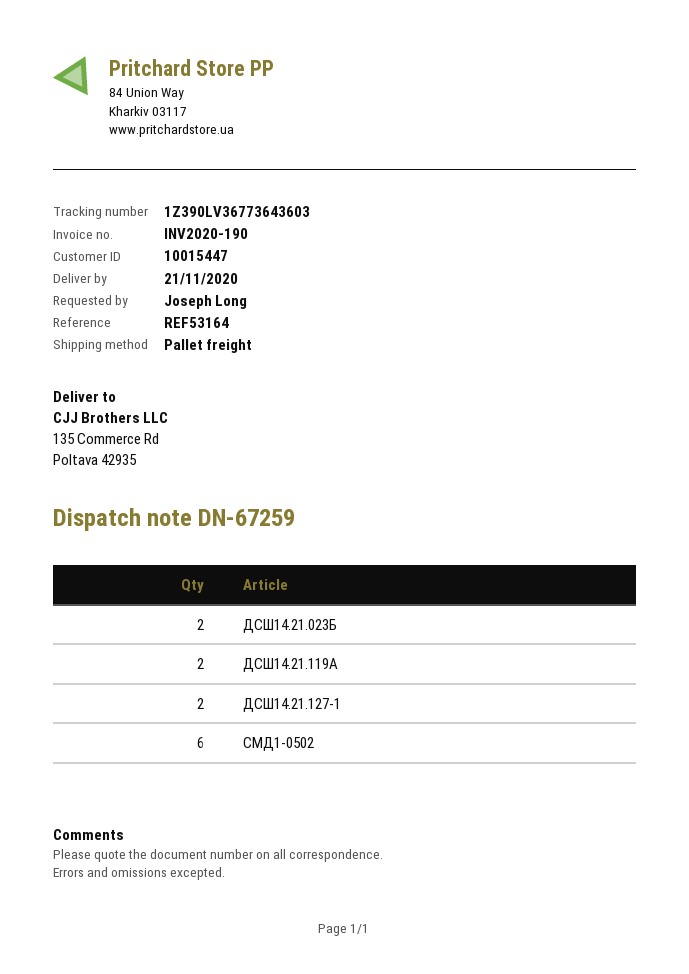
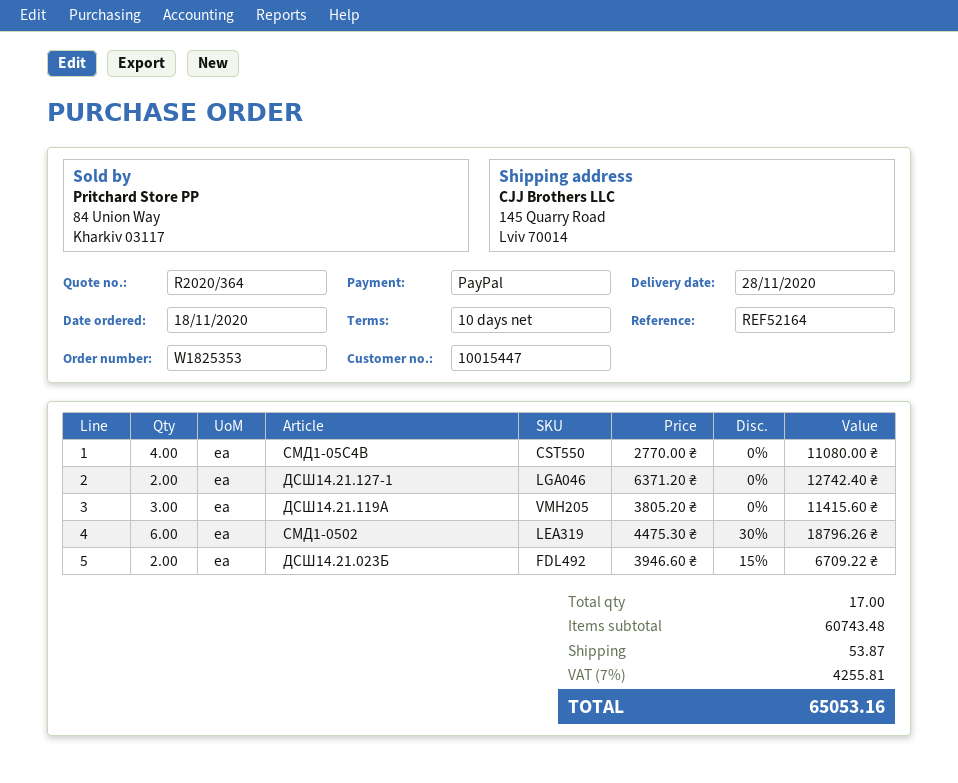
delivery date: 2020-11-21 -> 2020-11-28
reference: REF53164 -> REF52164
ship to: 135 Commerce Rd, Poltava 42935 -> 145 Quarry Road, Lviv 70014
ДСШ14.21.119А: 2 -> 3
СМД1-05С4В: none -> 4

